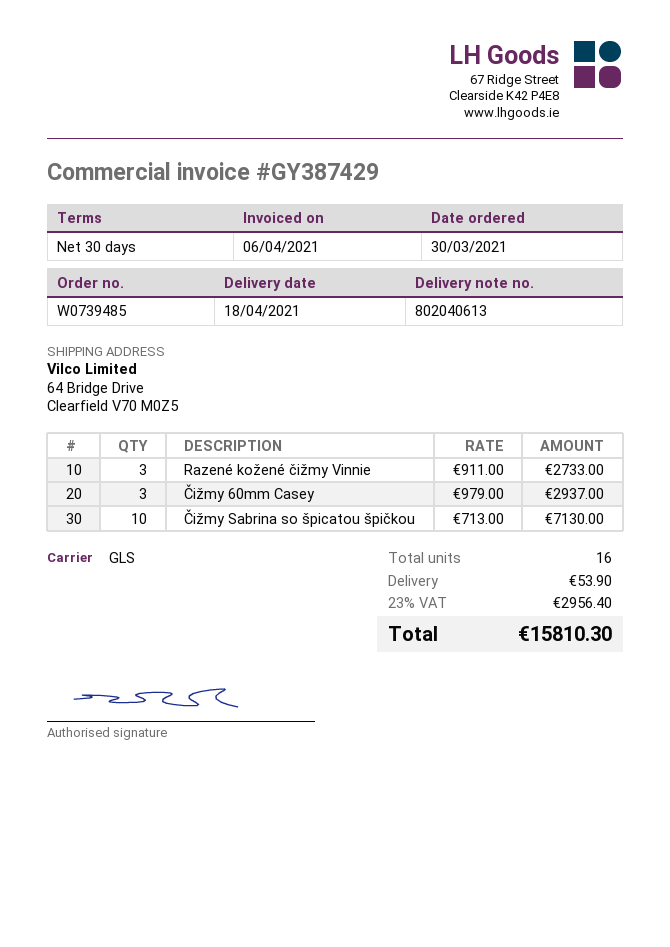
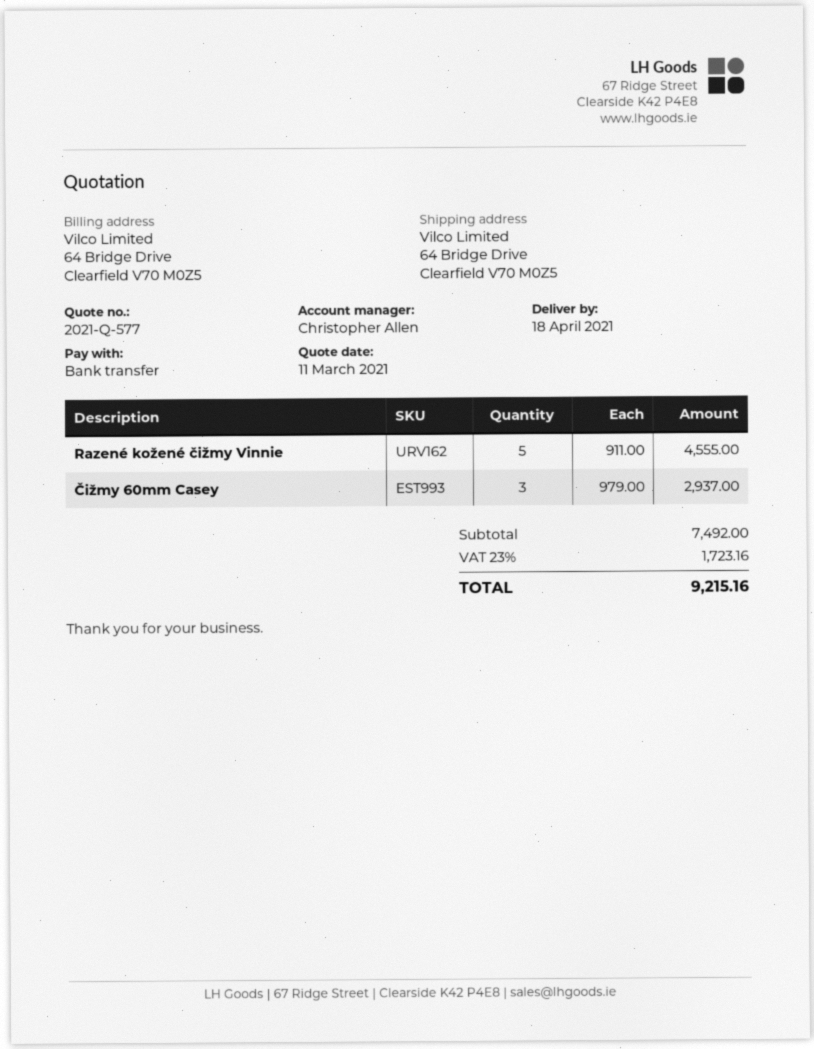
Razené kožené čižmy Vinnie: 3 x 911.00 = 2733.00 -> 5 x 911.00 = 4555.00
Čižmy Sabrina so špicatou špičkou: 10 x 713.00 = 7130.00 -> none
shipping: 53.90 -> none
tax: 23% = 2956.40 -> 23% = 1723.16
total: 15810.30 -> 9215.16

